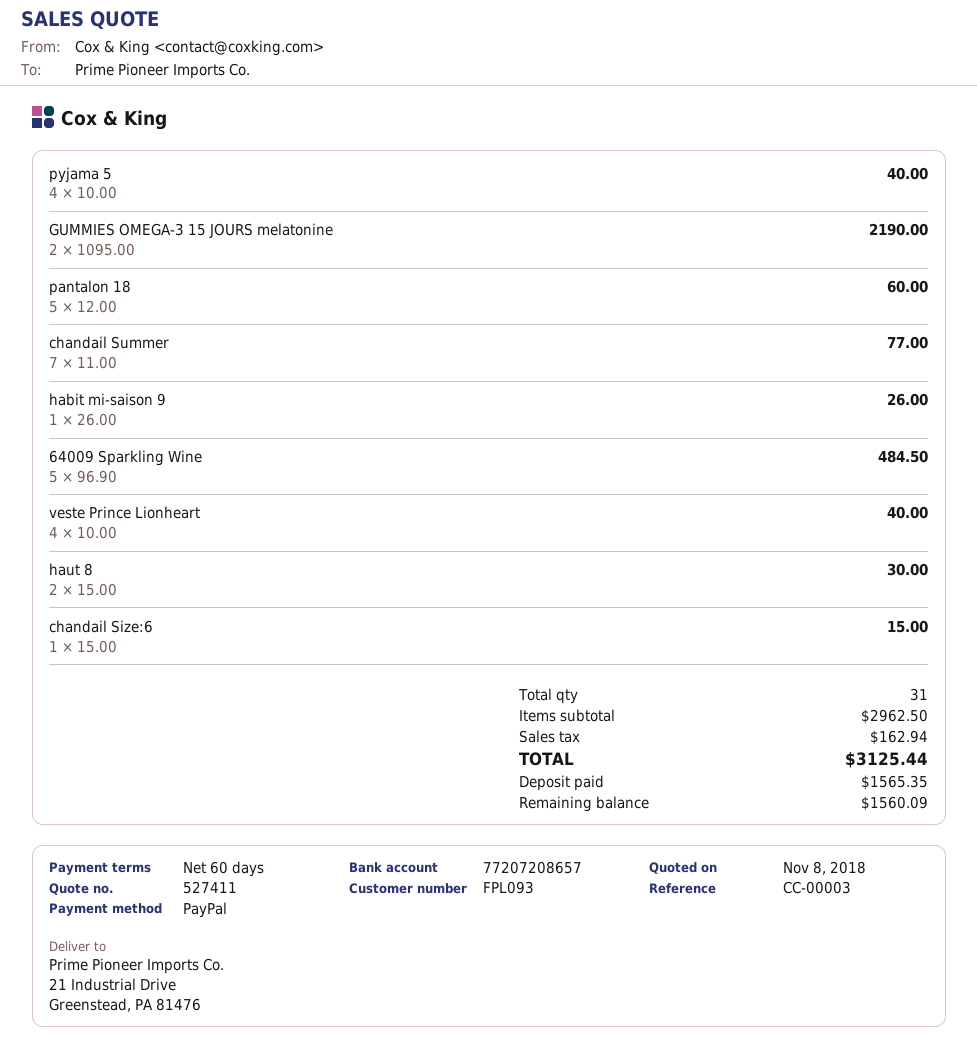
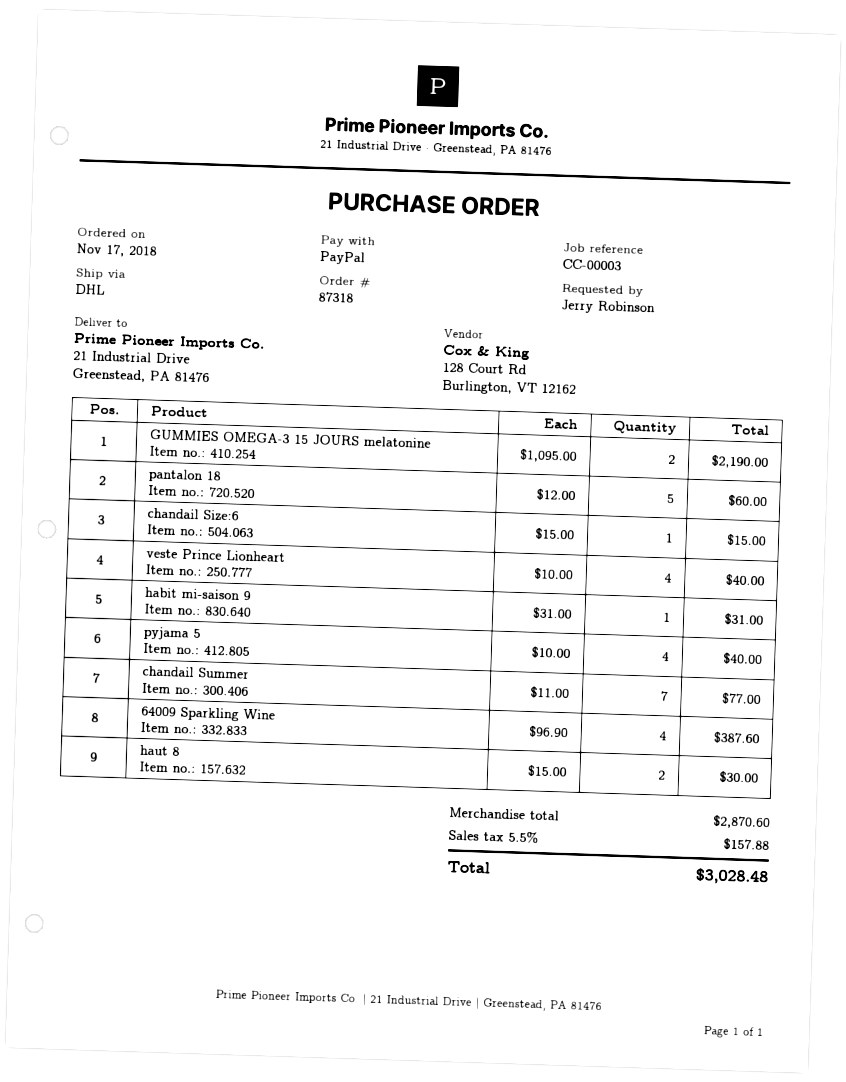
habit mi-saison 9: 1 x 26.00 = 26.00 -> 1 x 31.00 = 31.00
64009 Sparkling Wine: 5 x 96.90 = 484.50 -> 4 x 96.90 = 387.60
subtotal: 2962.50 -> 2870.60
tax: 162.94 -> 157.88
total: 3125.44 -> 3028.48

